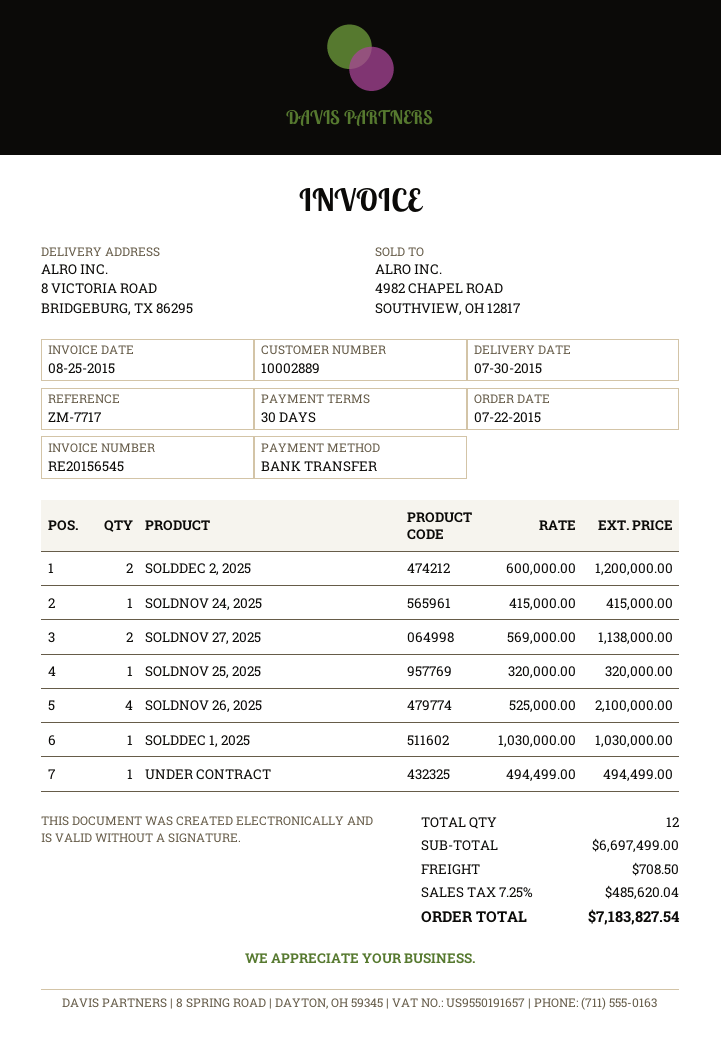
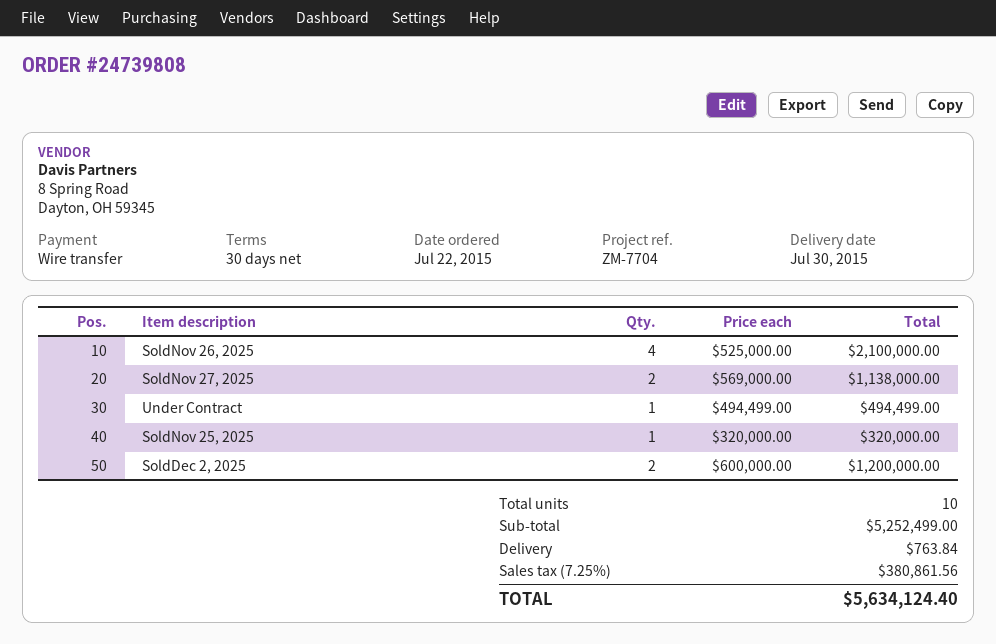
reference: ZM-7717 -> ZM-7704
SOLDNOV 24, 2025: 1 x 415000.00 = 415000.00 -> none
SOLDDEC 1, 2025: 1 x 1030000.00 = 1030000.00 -> none
total quantity: 12 -> 10
subtotal: 6697499.00 -> 5252499.00
shipping: 708.50 -> 763.84
tax: 7.25% = 485620.04 -> 7.25% = 380861.56
total: 7183827.54 -> 5634124.40

